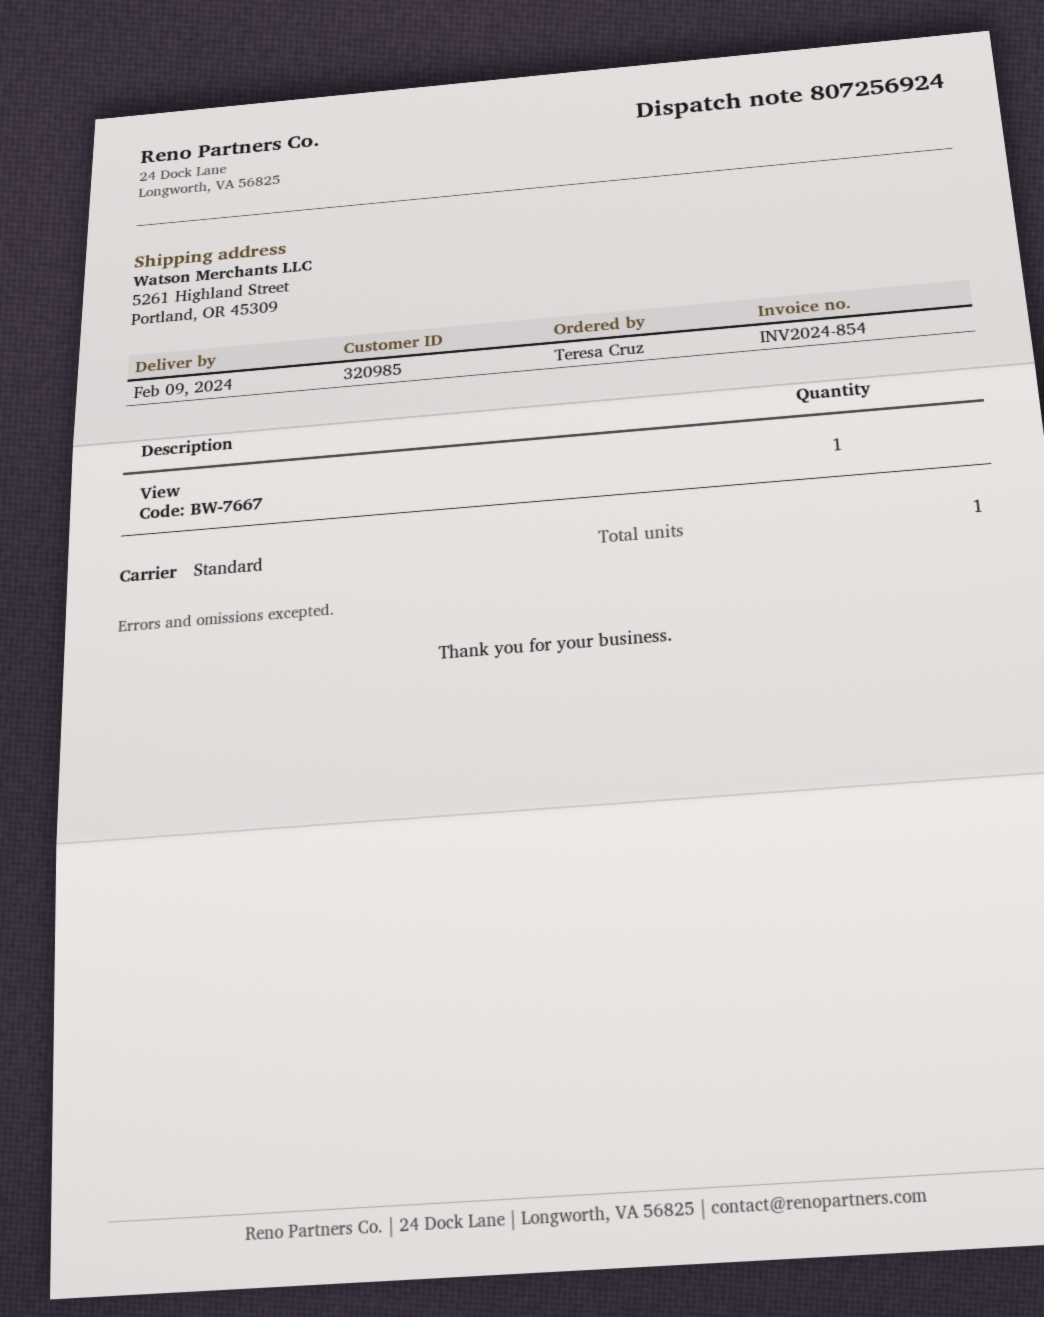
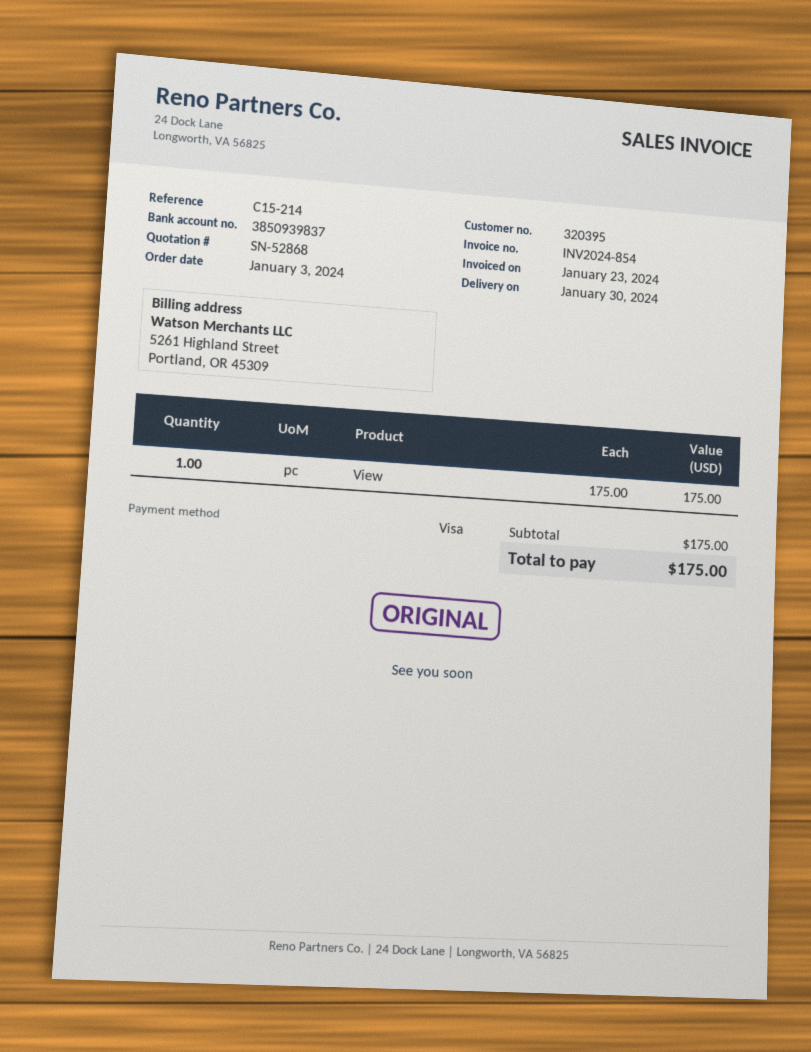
delivery date: 2024-02-09 -> 2024-01-30
customer number: 320985 -> 320395

